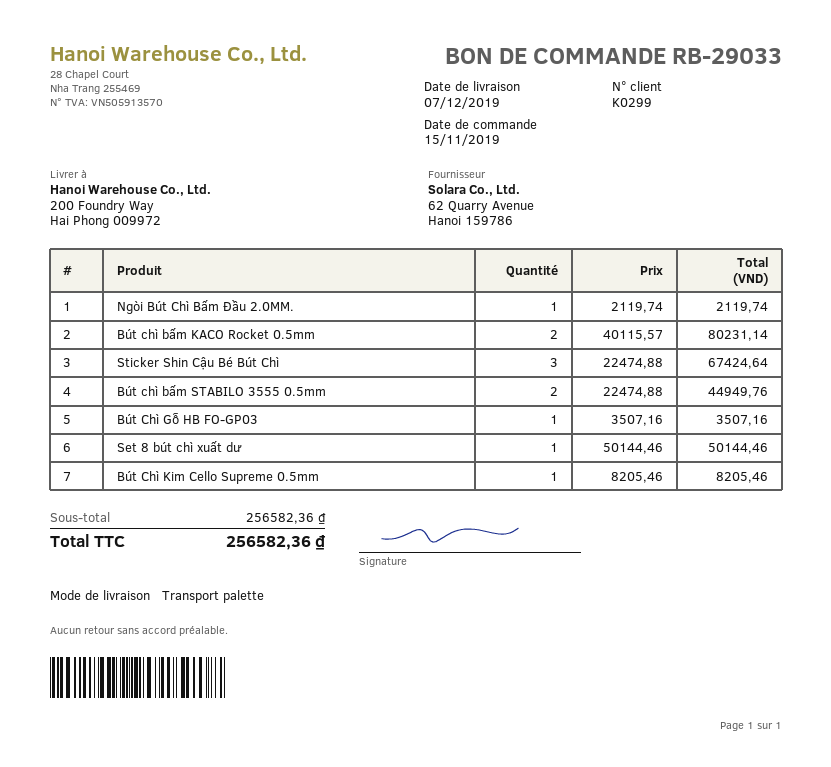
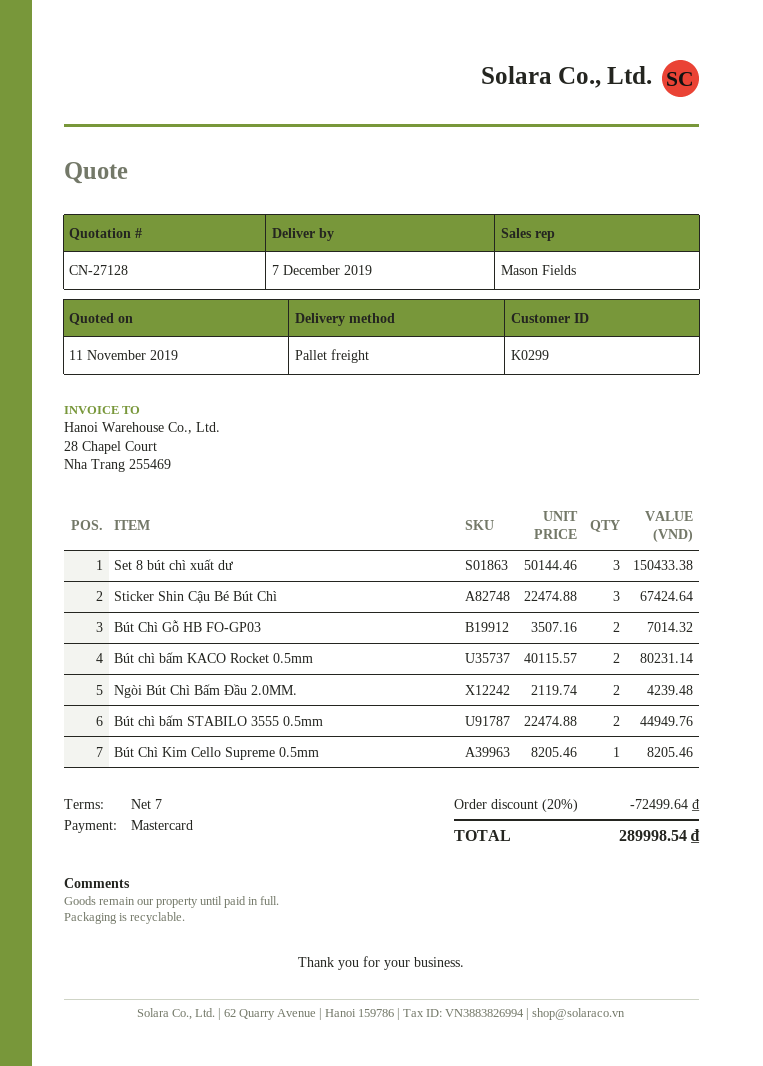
Ngòi Bút Chì Bấm Đầu 2.0MM.: 1 x 2119.74 = 2119.74 -> 2 x 2119.74 = 4239.48
Bút Chì Gỗ HB FO-GP03: 1 x 3507.16 = 3507.16 -> 2 x 3507.16 = 7014.32
Set 8 bút chì xuất dư: 1 x 50144.46 = 50144.46 -> 3 x 50144.46 = 150433.38
discount: none -> 20% = 72499.64
total: 256582.36 -> 289998.54

